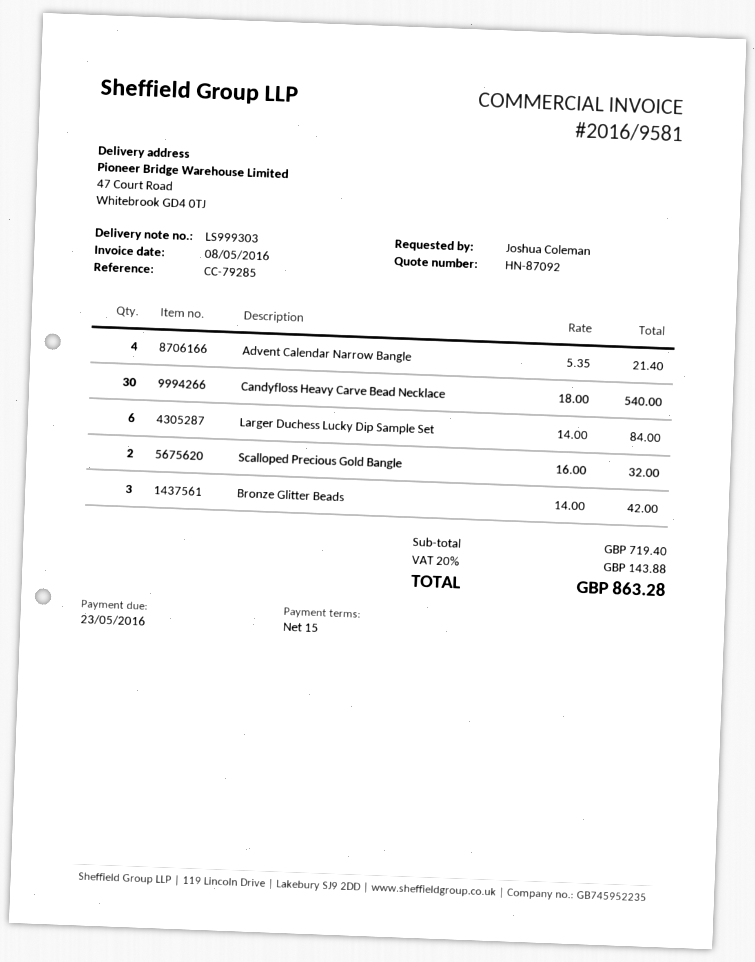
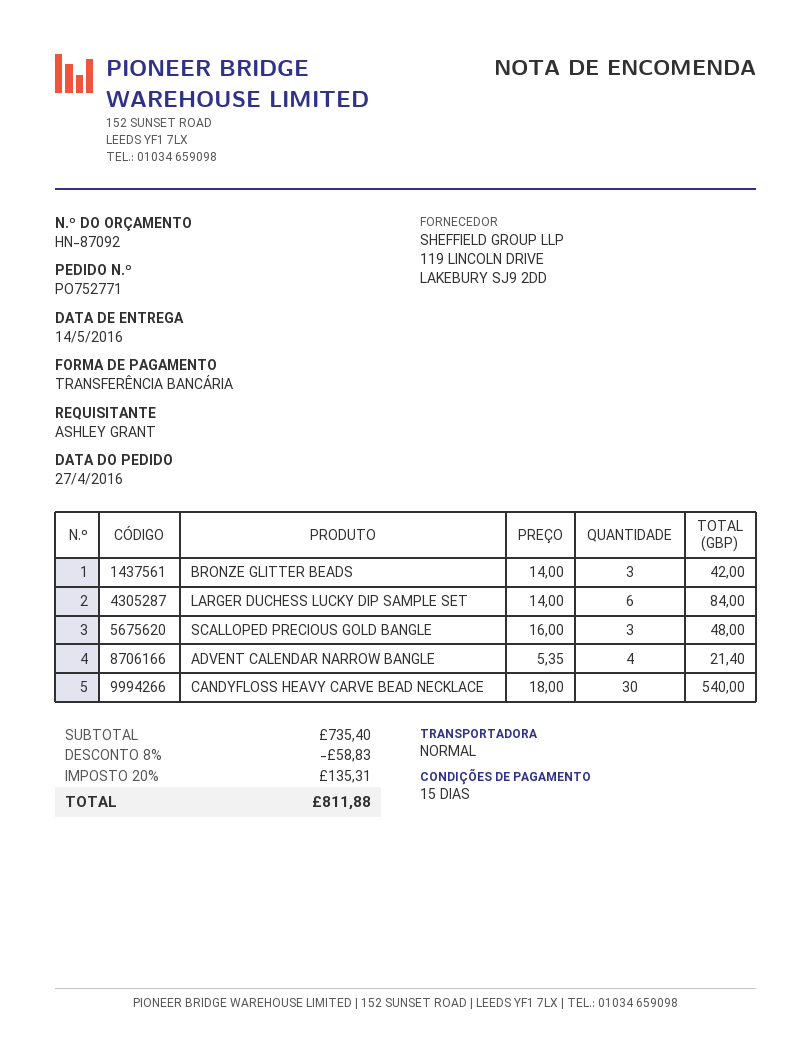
ordered by: Joshua Coleman -> ASHLEY GRANT
Scalloped Precious Gold Bangle: 2 x 16.00 = 32.00 -> 3 x 16.00 = 48.00
subtotal: 719.40 -> 735.40
discount: none -> 8% = 58.83
tax: 20% = 143.88 -> 20% = 135.31
total: 863.28 -> 811.88

